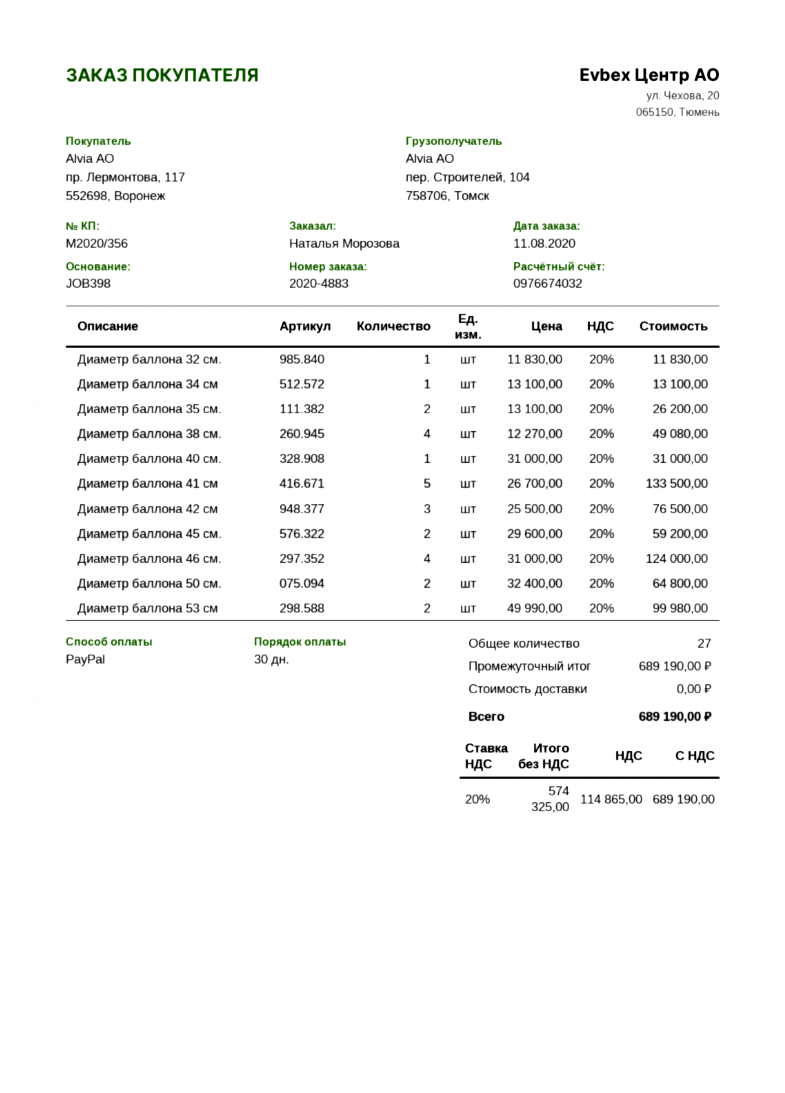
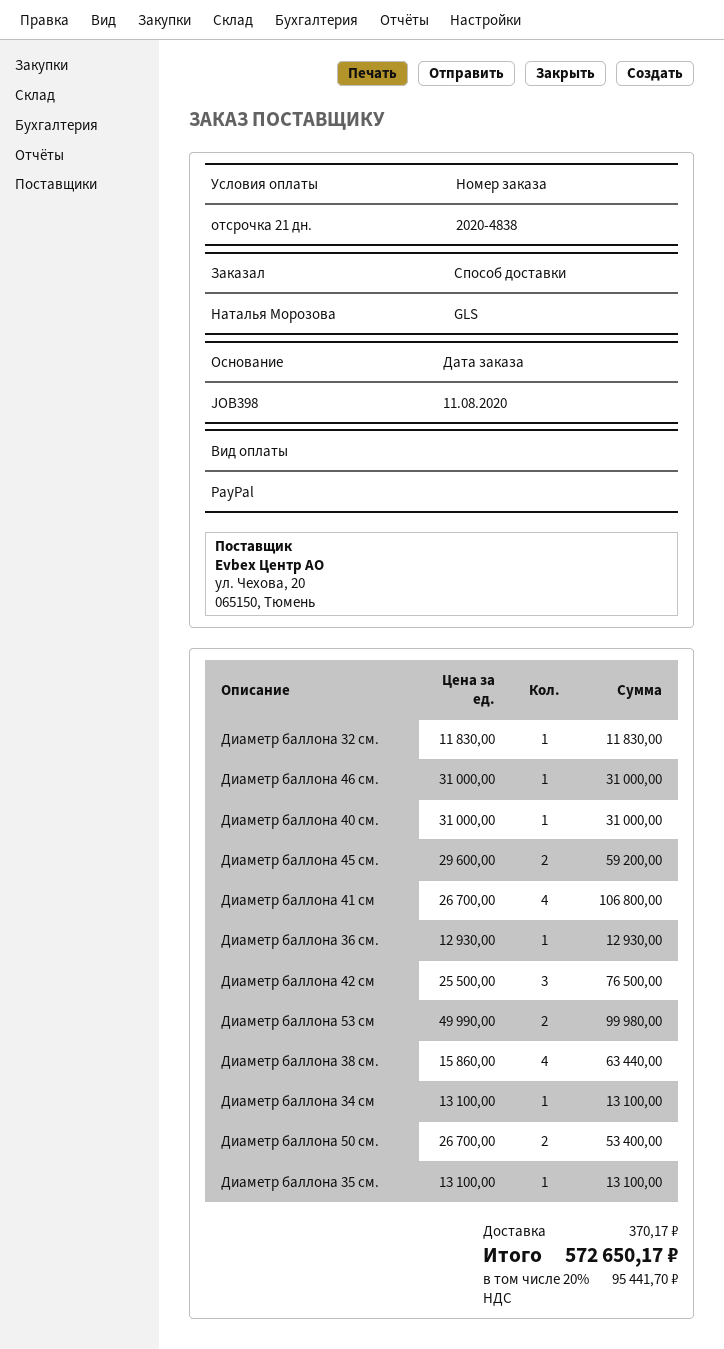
order number: 2020-4883 -> 2020-4838
payment terms: 30 days -> 21 days
Диаметр баллона 35 см.: 2 x 13100.00 = 26200.00 -> 1 x 13100.00 = 13100.00
Диаметр баллона 38 см.: 4 x 12270.00 = 49080.00 -> 4 x 15860.00 = 63440.00
Диаметр баллона 41 см: 5 x 26700.00 = 133500.00 -> 4 x 26700.00 = 106800.00
Диаметр баллона 46 см.: 4 x 31000.00 = 124000.00 -> 1 x 31000.00 = 31000.00
Диаметр баллона 50 см.: 2 x 32400.00 = 64800.00 -> 2 x 26700.00 = 53400.00
Диаметр баллона 36 см.: none -> 1 x 12930.00 = 12930.00
shipping: 0.00 -> 370.17
tax: 20% = 114865.00 -> 20% = 95441.70
total: 689190.00 -> 572650.17

